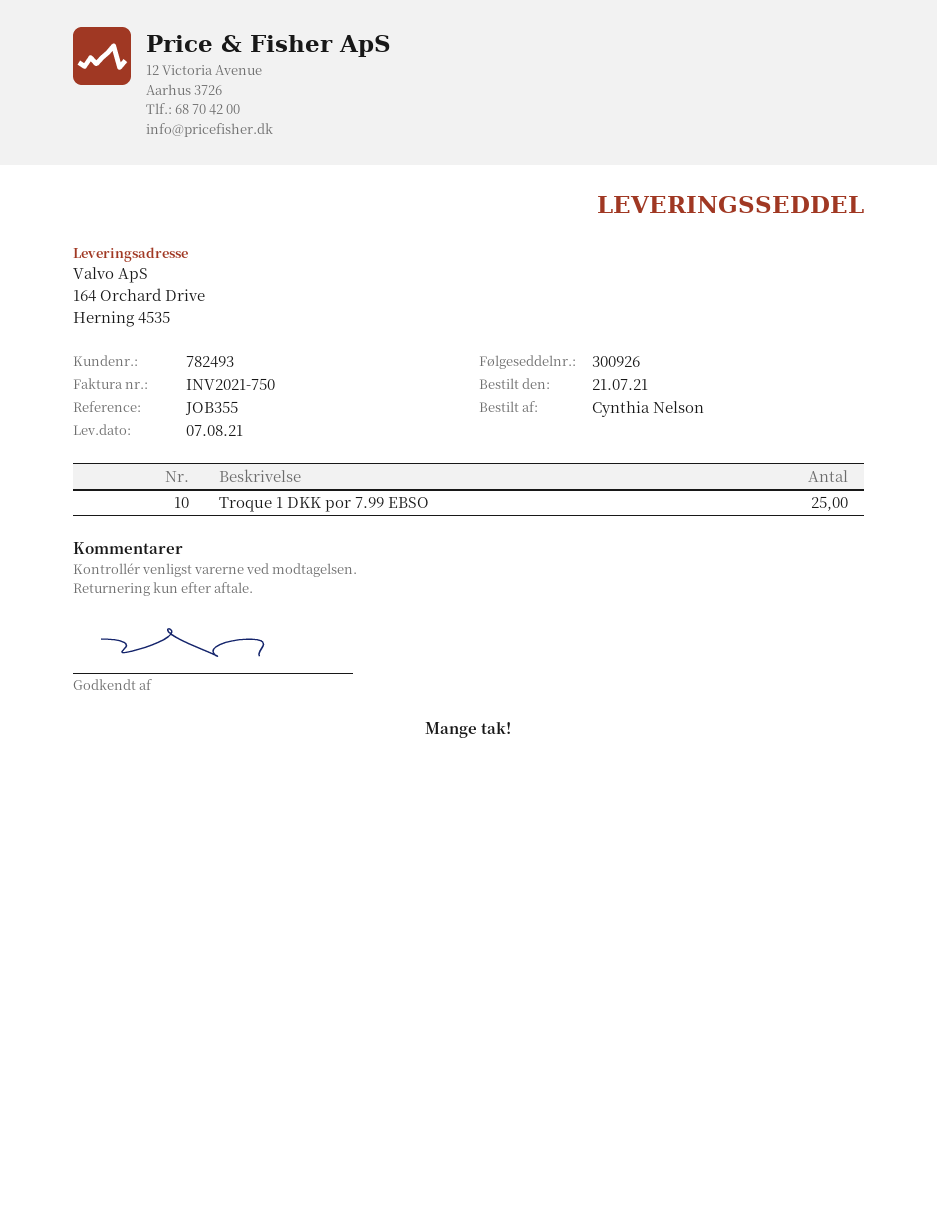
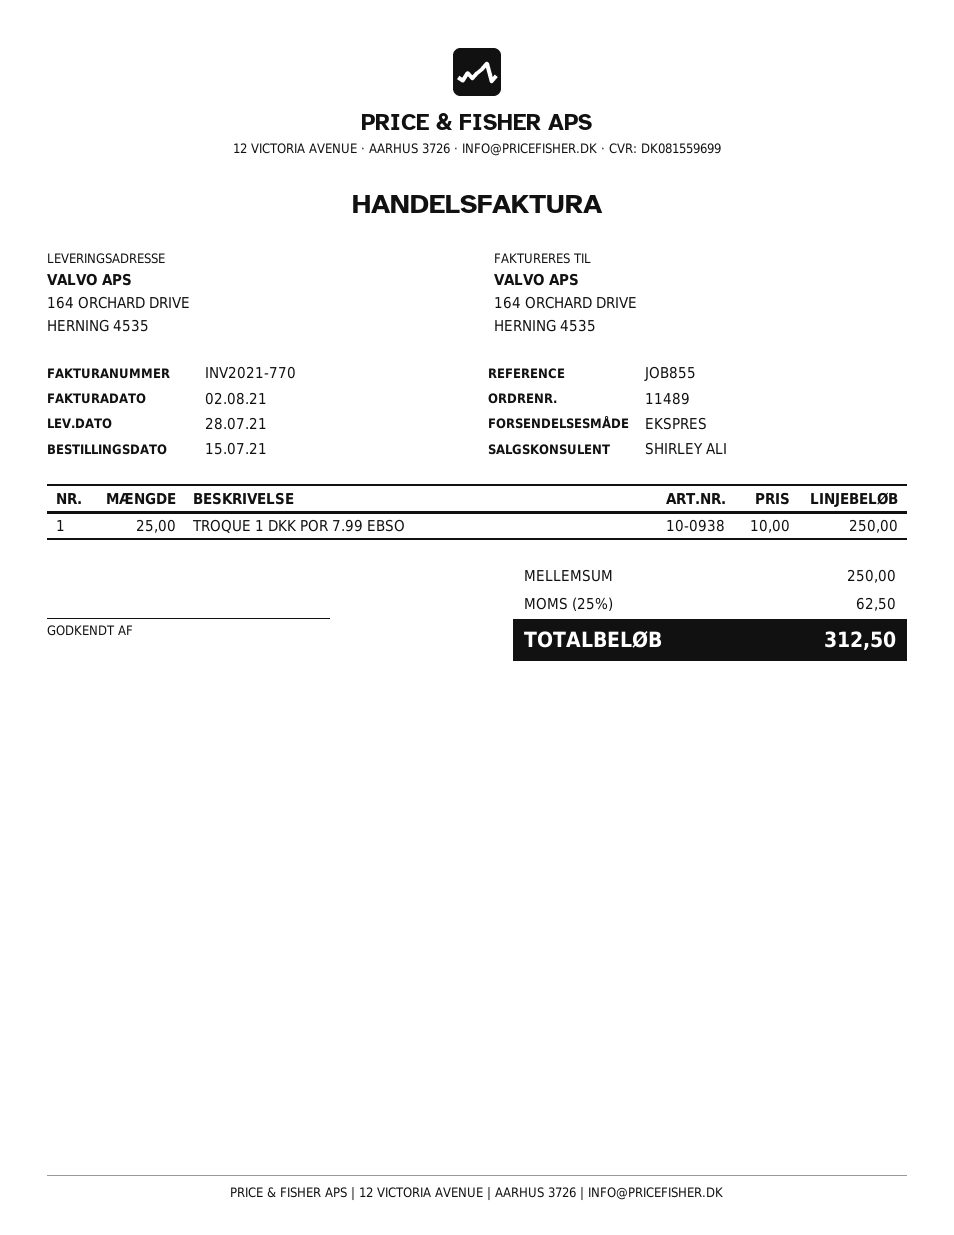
order date: 2021-07-21 -> 2021-07-15
delivery date: 2021-08-07 -> 2021-07-28
invoice number: INV2021-750 -> INV2021-770
reference: JOB355 -> JOB855

